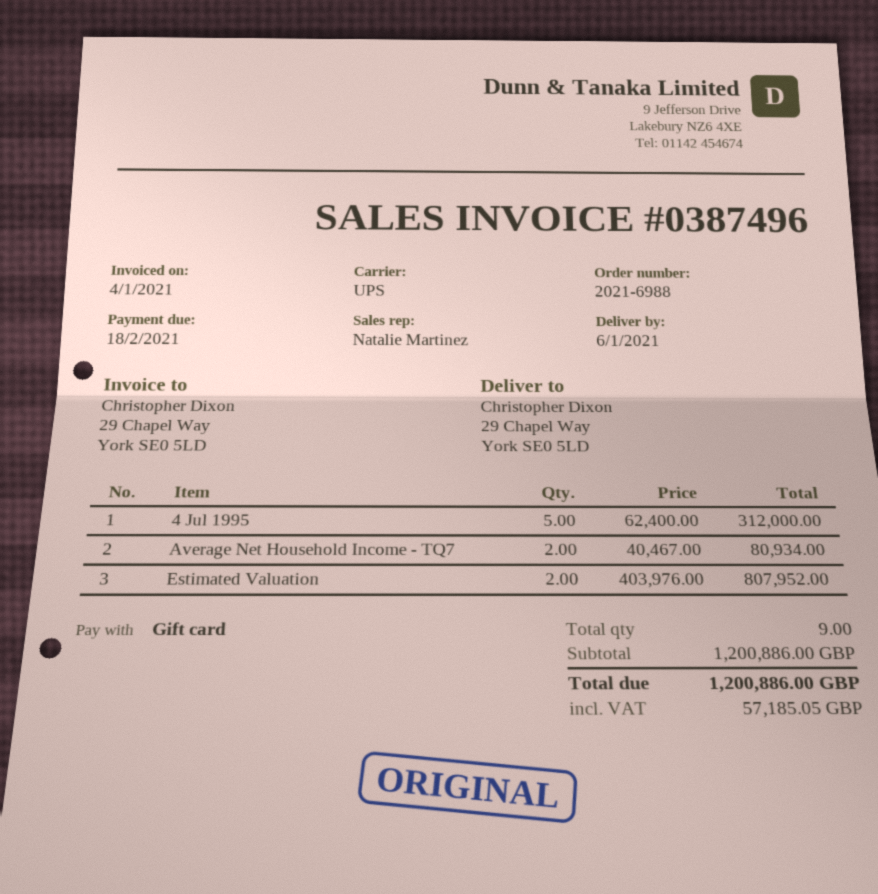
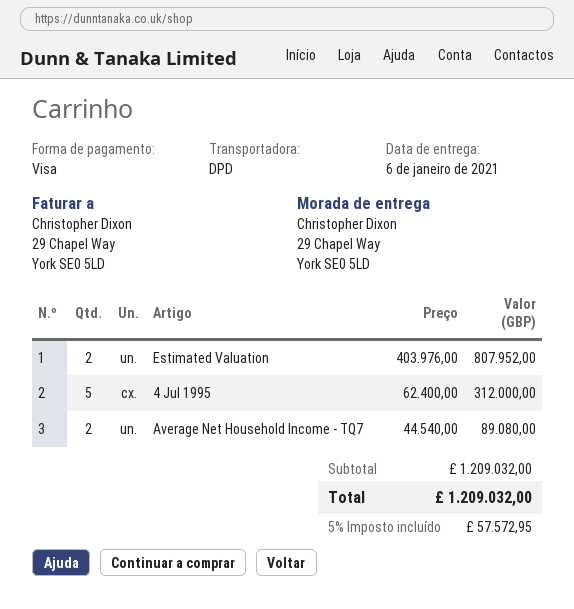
payment method: gift card -> Visa
shipping method: UPS -> DPD
Average Net Household Income - TQ7: 2 x 40467.00 = 80934.00 -> 2 x 44540.00 = 89080.00
subtotal: 1200886.00 -> 1209032.00
tax: 57185.05 -> 57572.95
total: 1200886.00 -> 1209032.00

